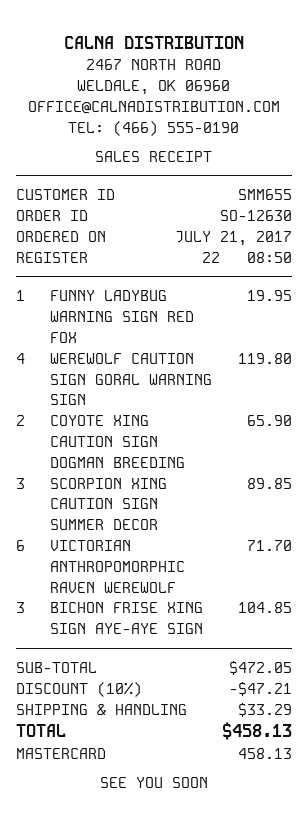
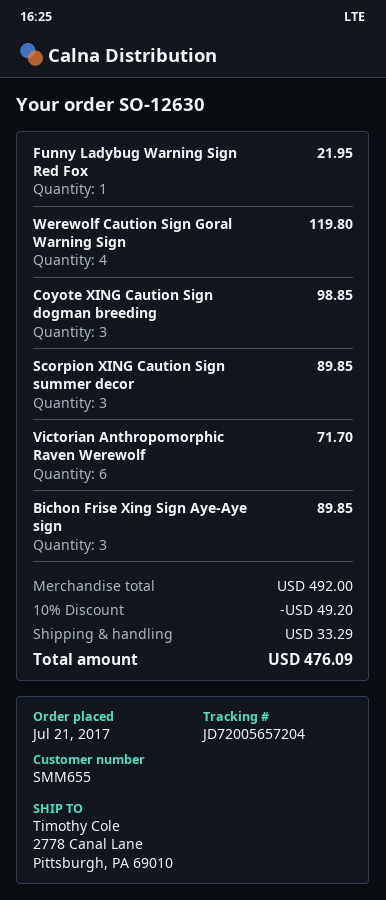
FUNNY LADYBUG WARNING SIGN RED FOX: 1 for 19.95 -> 1 for 21.95
COYOTE XING CAUTION SIGN DOGMAN BREEDING: 2 for 65.90 -> 3 for 98.85
BICHON FRISE XING SIGN AYE-AYE SIGN: 3 for 104.85 -> 3 for 89.85
subtotal: 472.05 -> 492.00
discount: 10% = 47.21 -> 10% = 49.20
total: 458.13 -> 476.09

